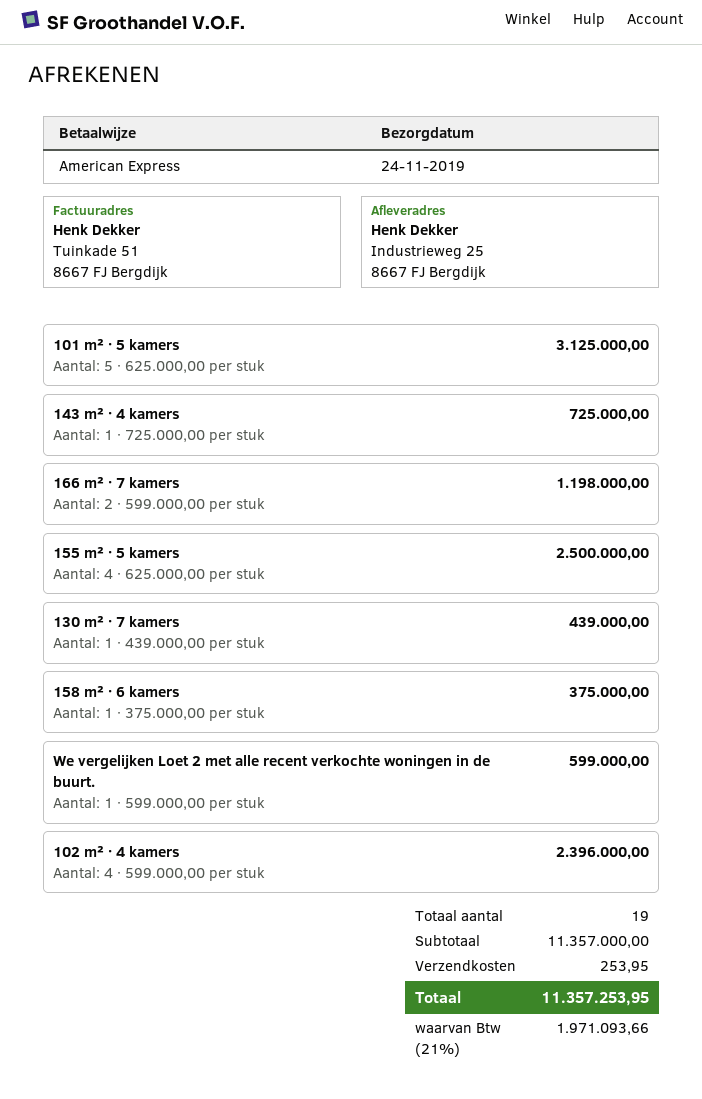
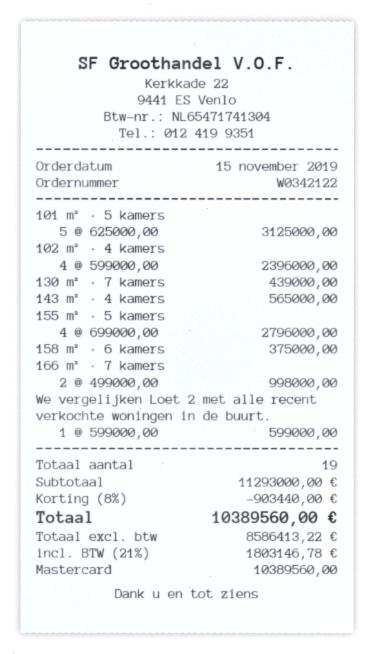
payment method: American Express -> Mastercard
143 m² · 4 kamers: 1 x 725000.00 = 725000.00 -> 1 x 565000.00 = 565000.00
166 m² · 7 kamers: 2 x 599000.00 = 1198000.00 -> 2 x 499000.00 = 998000.00
155 m² · 5 kamers: 4 x 625000.00 = 2500000.00 -> 4 x 699000.00 = 2796000.00
subtotal: 11357000.00 -> 11293000.00
discount: none -> 8% = 903440.00
shipping: 253.95 -> none
tax: 21% = 1971093.66 -> 21% = 1803146.78
total: 11357253.95 -> 10389560.00

